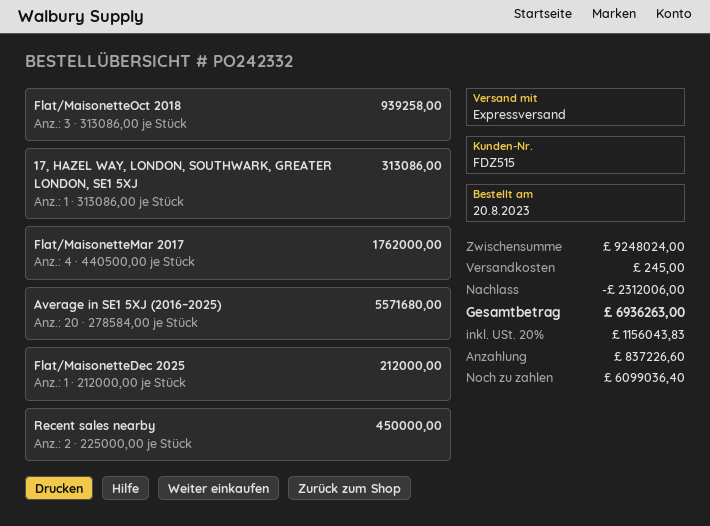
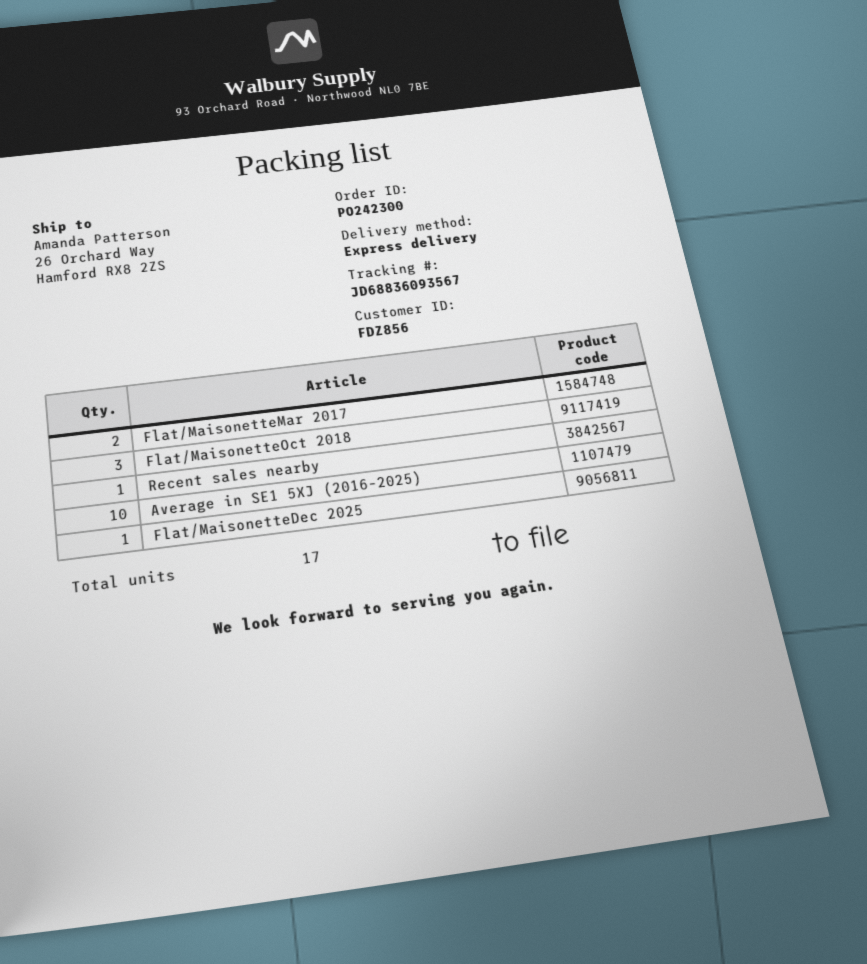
order number: PO242332 -> PO242300
customer number: FDZ515 -> FDZ856
17, HAZEL WAY, LONDON, SOUTHWARK, GREATER LONDON, SE1 5XJ: 1 -> none
Flat/MaisonetteMar 2017: 4 -> 2
Average in SE1 5XJ (2016–2025): 20 -> 10
Recent sales nearby: 2 -> 1

